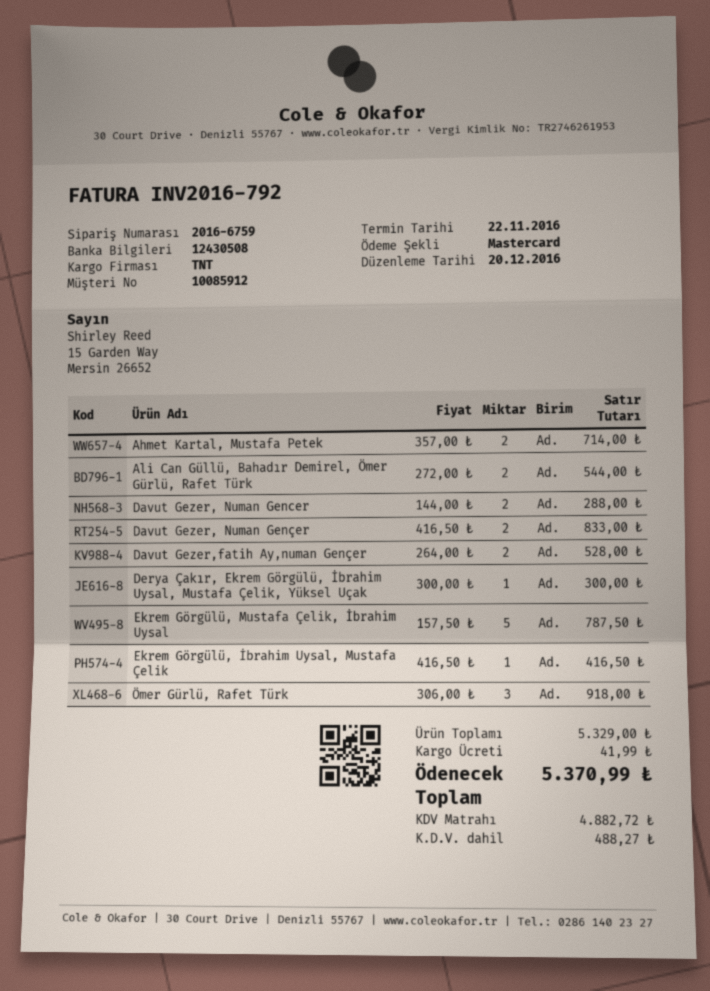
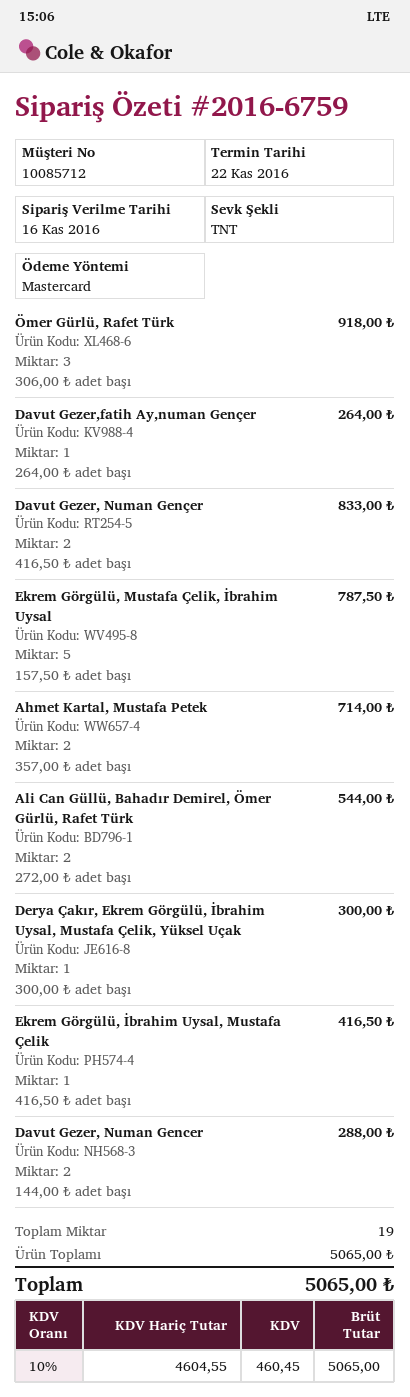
customer number: 10085912 -> 10085712
Davut Gezer,fatih Ay,numan Gençer: 2 x 264.00 = 528.00 -> 1 x 264.00 = 264.00
subtotal: 5329.00 -> 5065.00
shipping: 41.99 -> none
net: 4882.72 -> 4604.55
tax: 488.27 -> 460.45
total: 5370.99 -> 5065.00

